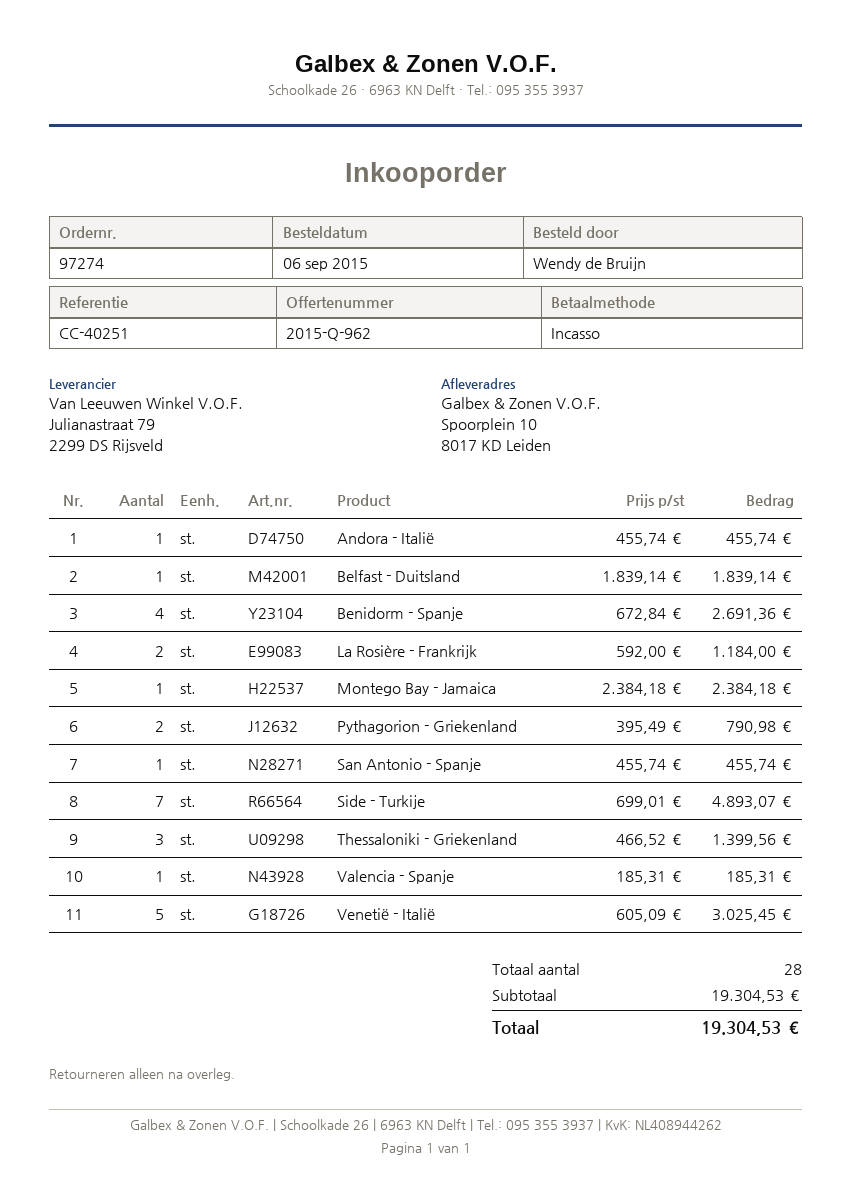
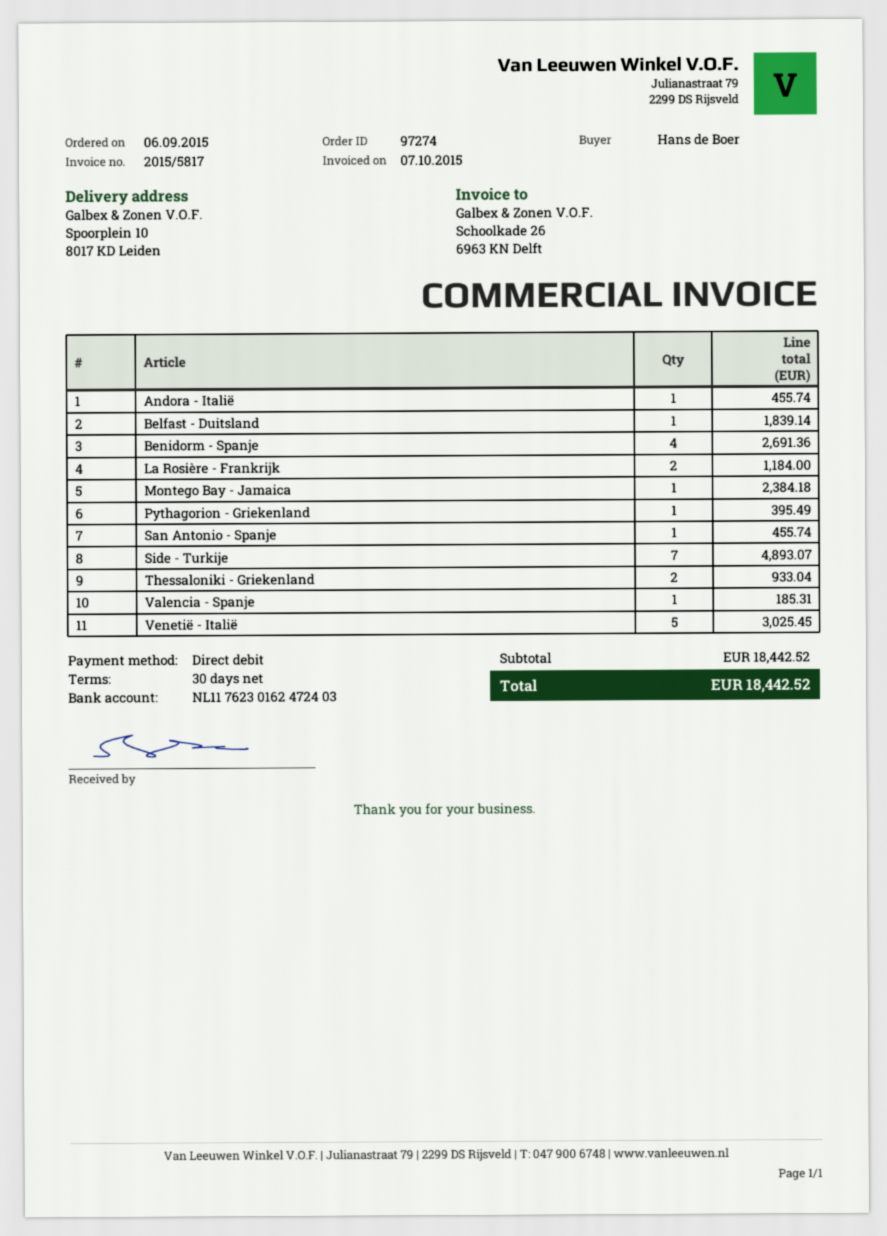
ordered by: Wendy de Bruijn -> Hans de Boer
Pythagorion - Griekenland: 2 for 790.98 -> 1 for 395.49
Thessaloniki - Griekenland: 3 for 1399.56 -> 2 for 933.04
subtotal: 19304.53 -> 18442.52
total: 19304.53 -> 18442.52

